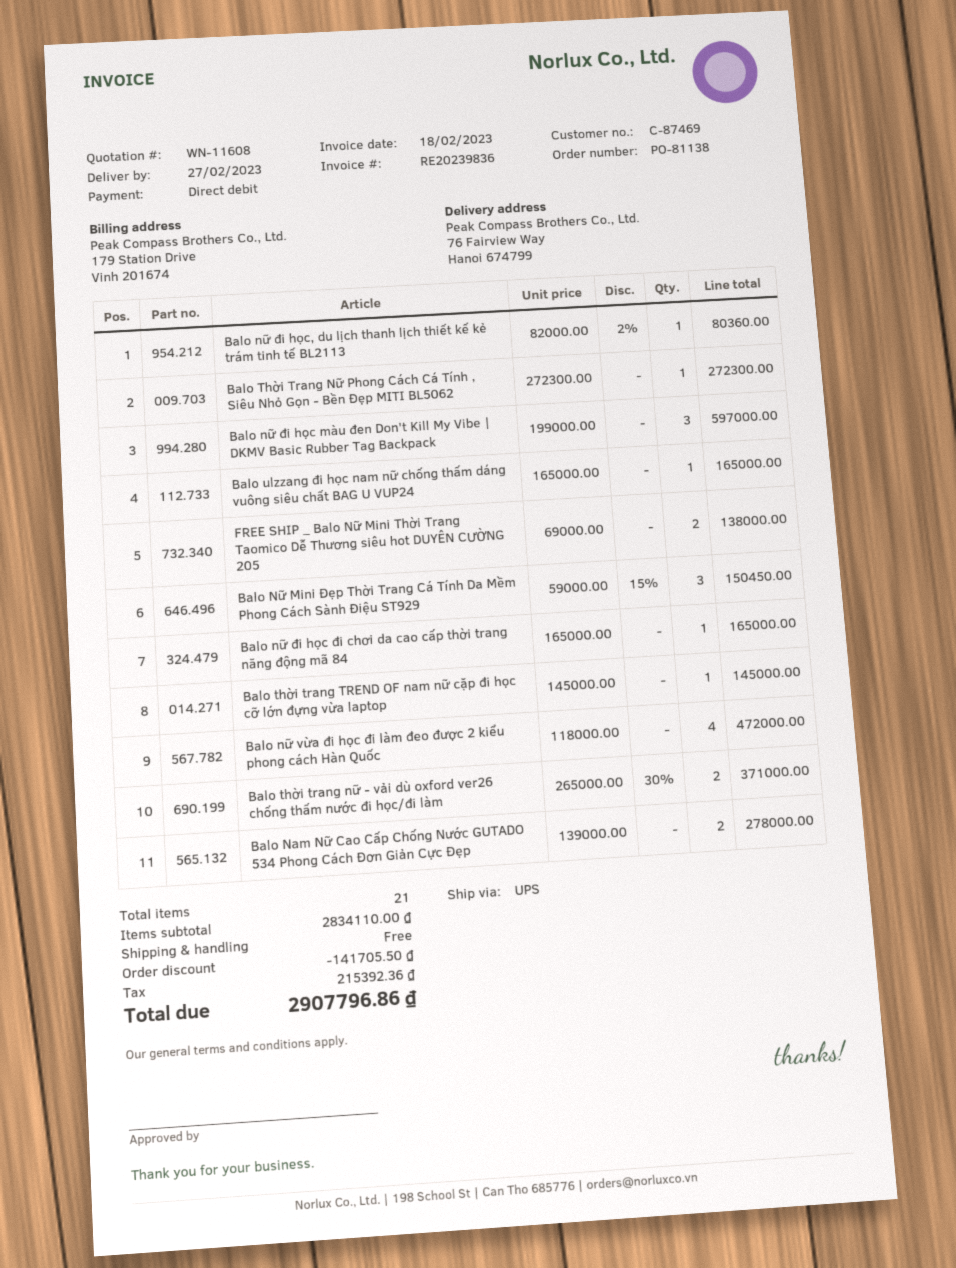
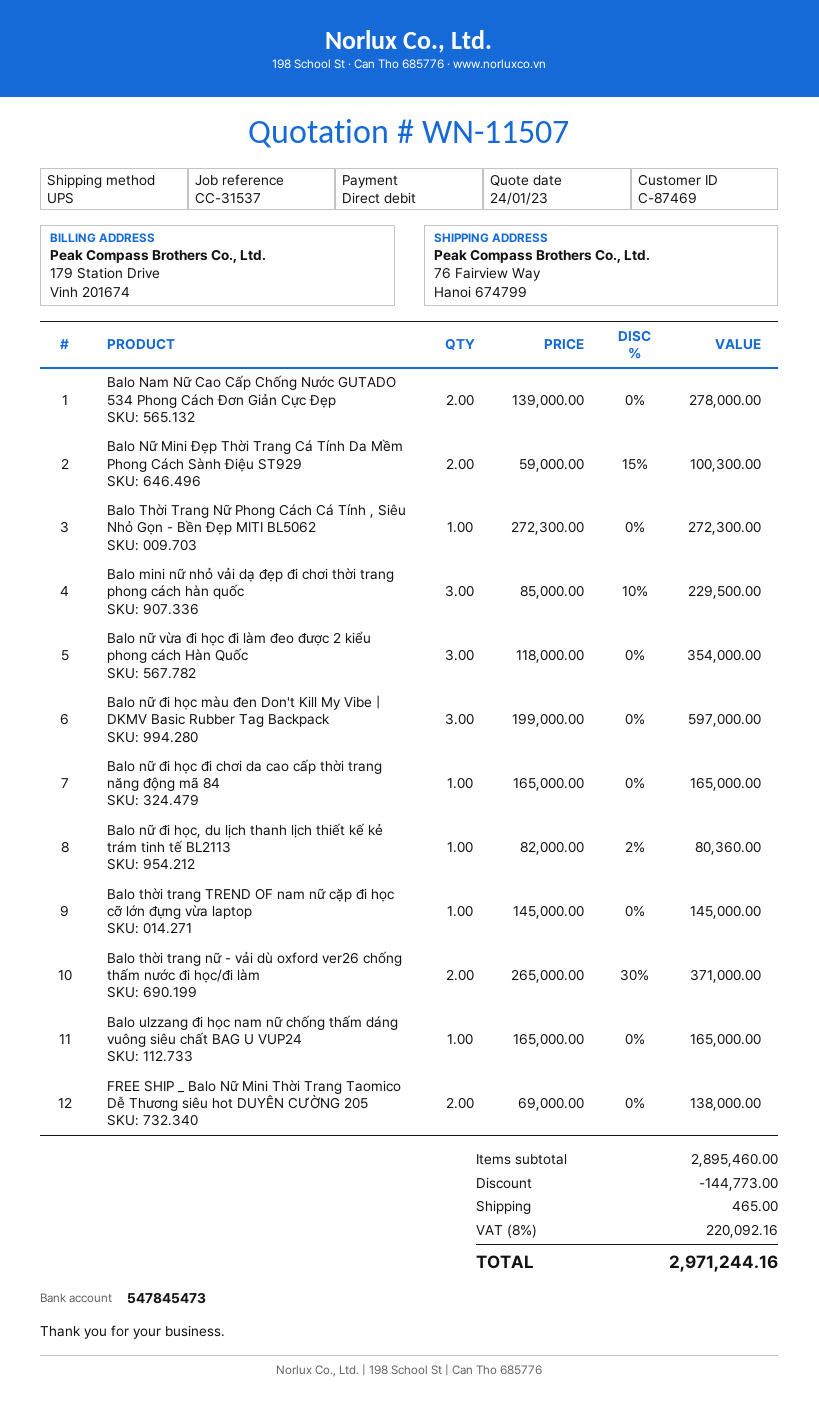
quote number: WN-11608 -> WN-11507
Balo Nữ Mini Đẹp Thời Trang Cá Tính Da Mềm Phong Cách Sành Điệu ST929: 3 x 59000.00 - 15% = 150450.00 -> 2 x 59000.00 - 15% = 100300.00
Balo nữ vừa đi học đi làm đeo được 2 kiểu phong cách Hàn Quốc: 4 x 118000.00 = 472000.00 -> 3 x 118000.00 = 354000.00
Balo mini nữ nhỏ vải dạ đẹp đi chơi thời trang phong cách hàn quốc: none -> 3 x 85000.00 - 10% = 229500.00
subtotal: 2834110.00 -> 2895460.00
discount: 141705.50 -> 144773.00
shipping: 0.00 -> 465.00
tax: 215392.36 -> 220092.16
total: 2907796.86 -> 2971244.16

